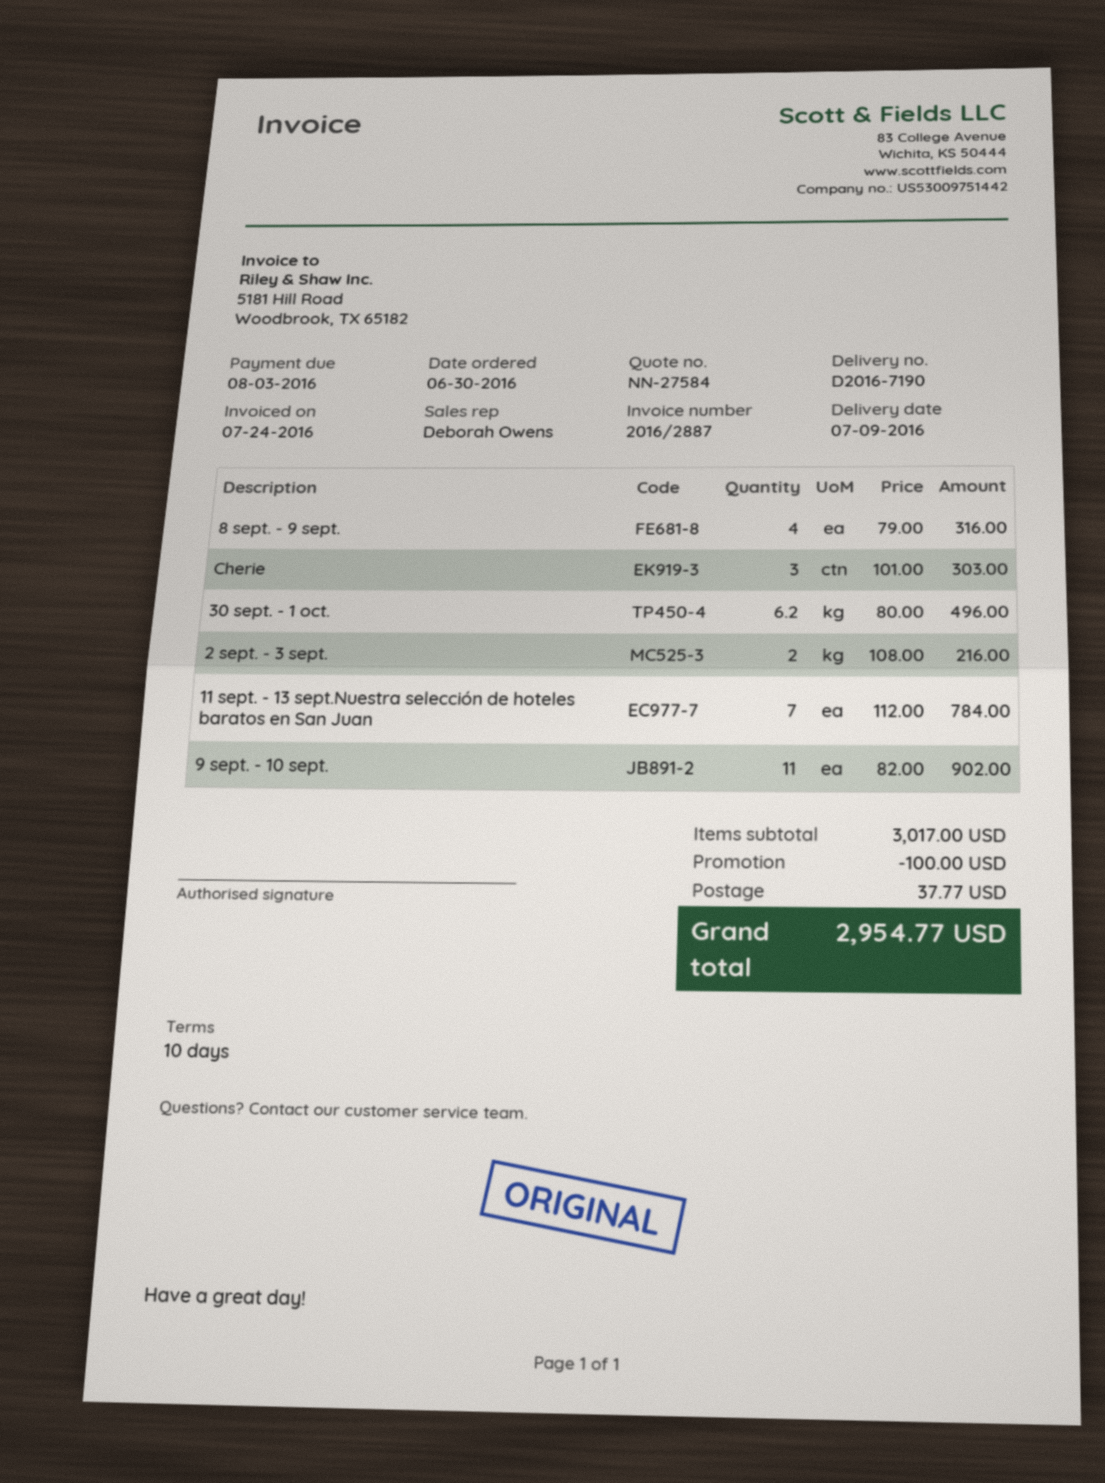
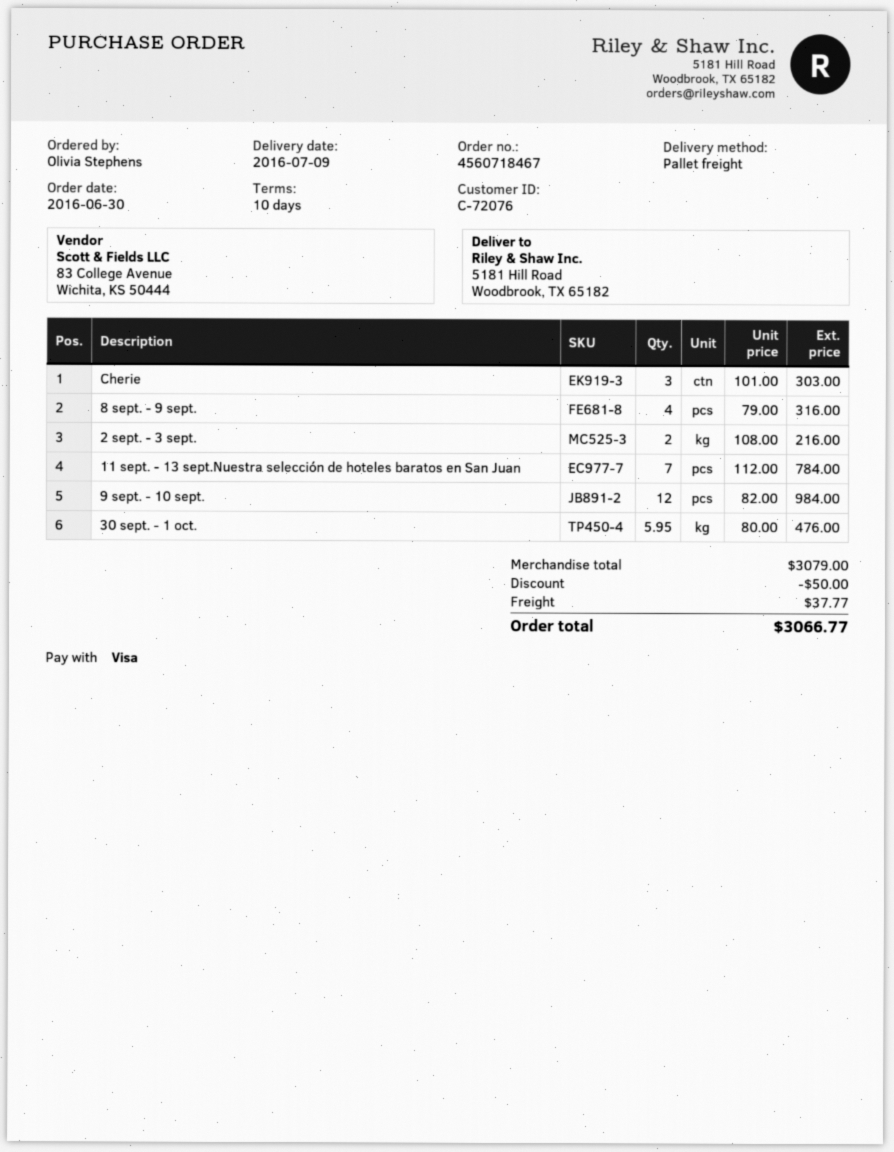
30 sept. - 1 oct.: 6.2 x 80.00 = 496.00 -> 5.95 x 80.00 = 476.00
9 sept. - 10 sept.: 11 x 82.00 = 902.00 -> 12 x 82.00 = 984.00
subtotal: 3017.00 -> 3079.00
discount: 100.00 -> 50.00
total: 2954.77 -> 3066.77

